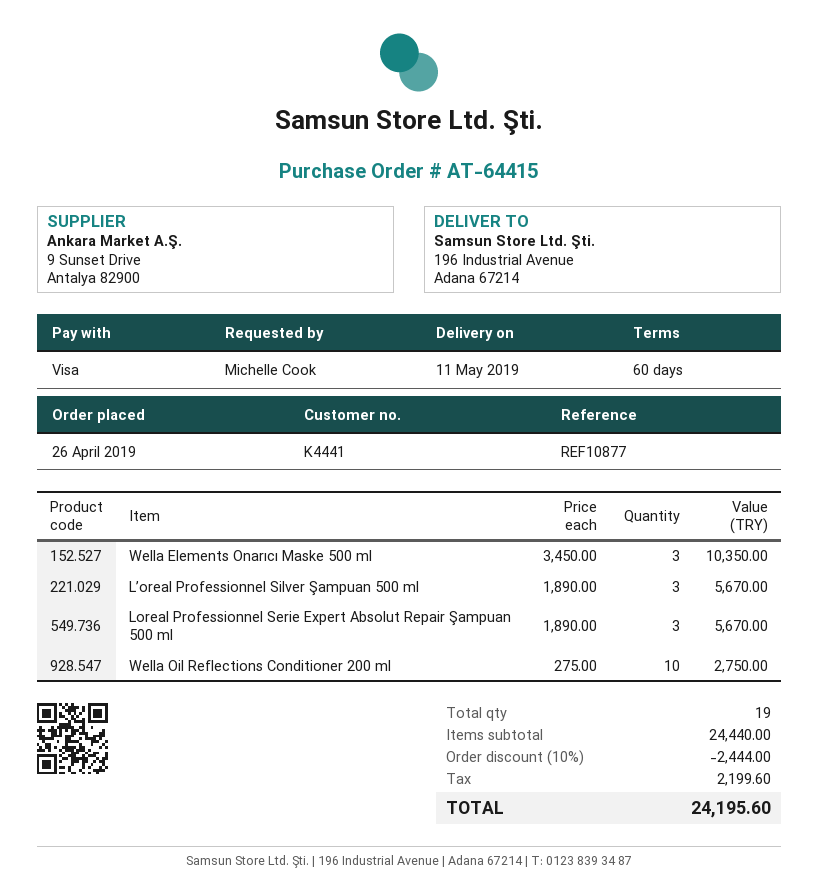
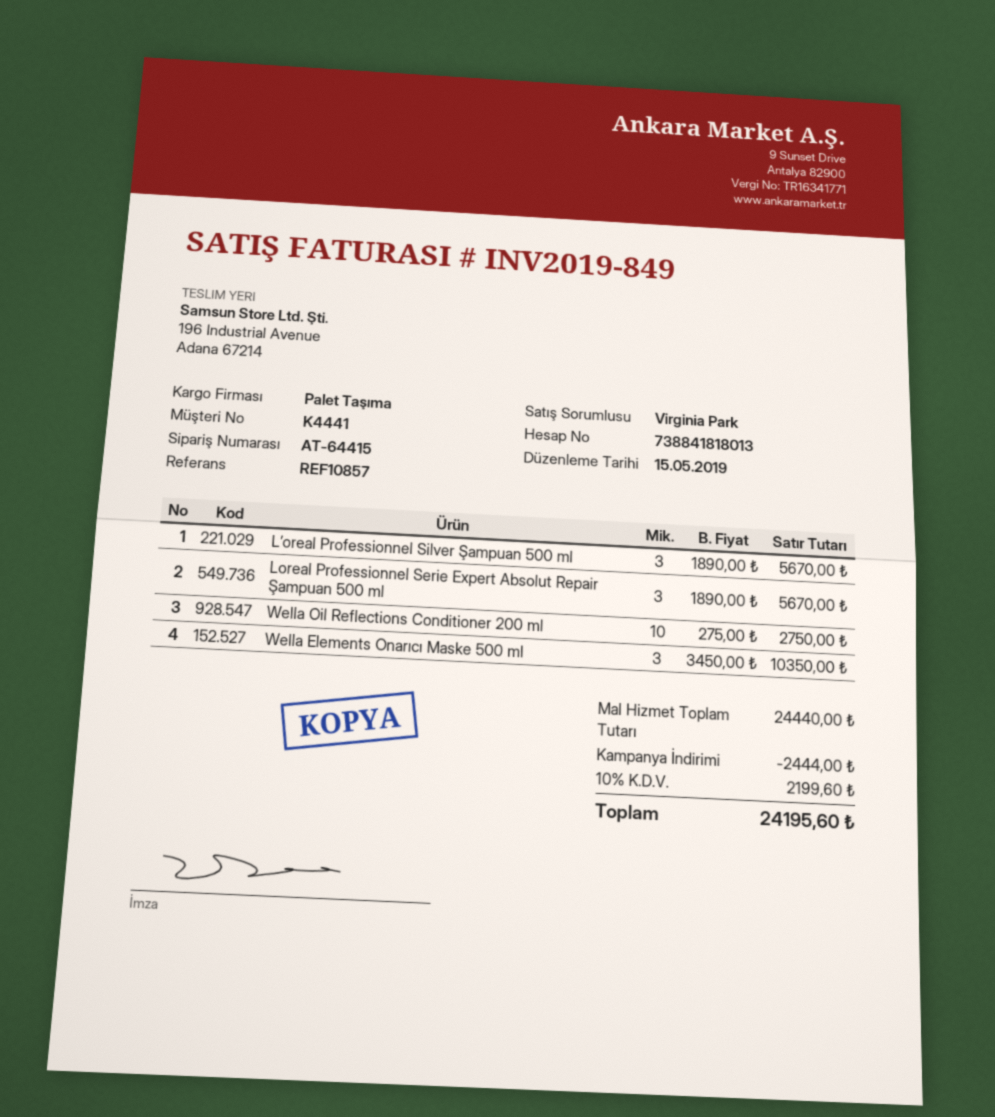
reference: REF10877 -> REF10857

